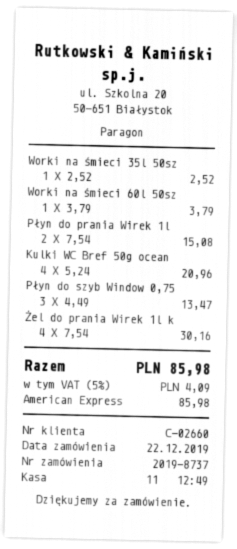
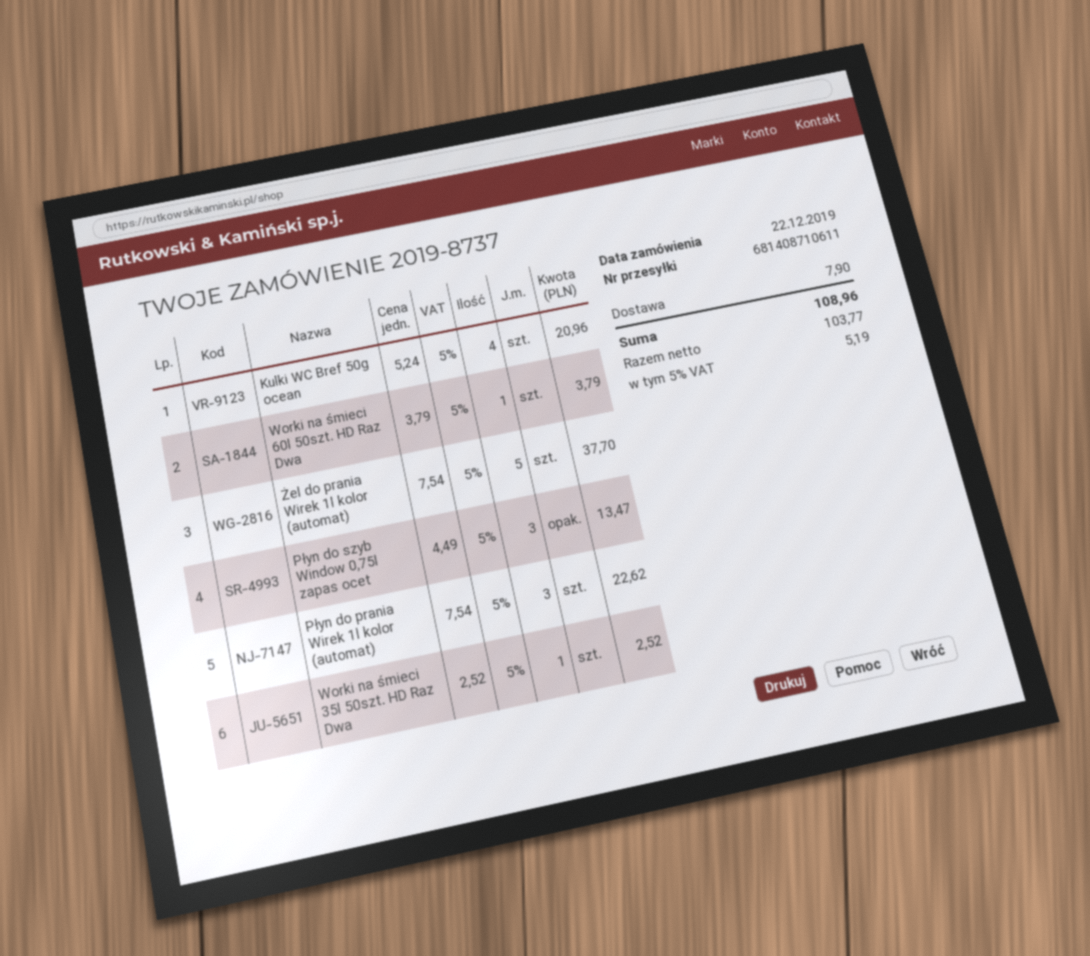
Płyn do prania Wirek 1l: 2 x 7.54 = 15.08 -> 3 x 7.54 = 22.62
Żel do prania Wirek 1l k: 4 x 7.54 = 30.16 -> 5 x 7.54 = 37.70
shipping: none -> 7.90
tax: 5% = 4.09 -> 5% = 5.19
total: 85.98 -> 108.96

